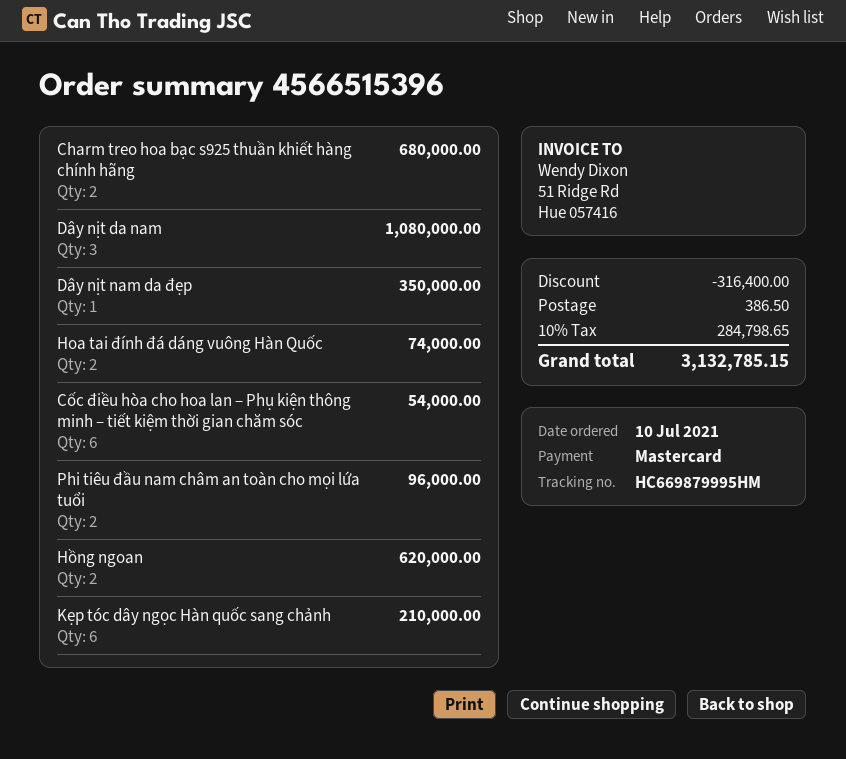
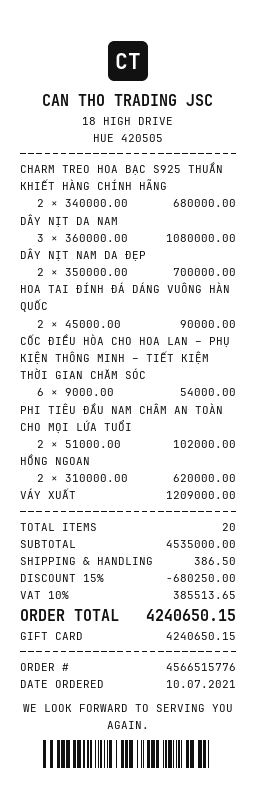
order number: 4566515396 -> 4566515776
payment method: Mastercard -> gift card
Dây nịt nam da đẹp: 1 for 350000.00 -> 2 for 700000.00
Hoa tai đính đá dáng vuông Hàn Quốc: 2 for 74000.00 -> 2 for 90000.00
Phi tiêu đầu nam châm an toàn cho mọi lứa tuổi: 2 for 96000.00 -> 2 for 102000.00
Kẹp tóc dây ngọc Hàn quốc sang chảnh: 6 for 210000.00 -> none
VÁY XUẤT: none -> 1 for 1209000.00
discount: 316400.00 -> 680250.00
tax: 10% = 284798.65 -> 10% = 385513.65
total: 3132785.15 -> 4240650.15

